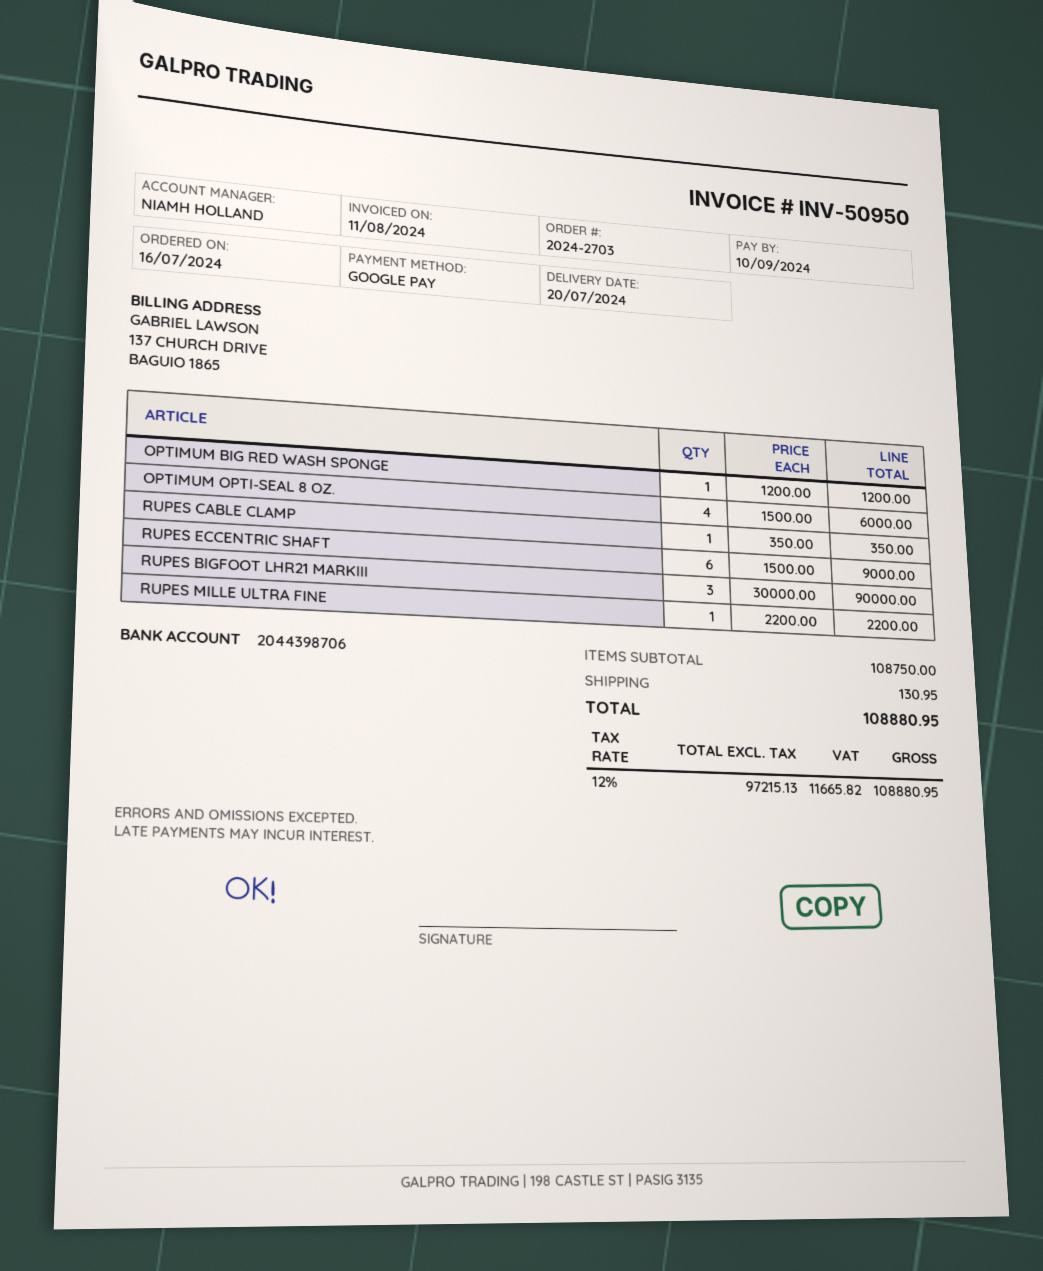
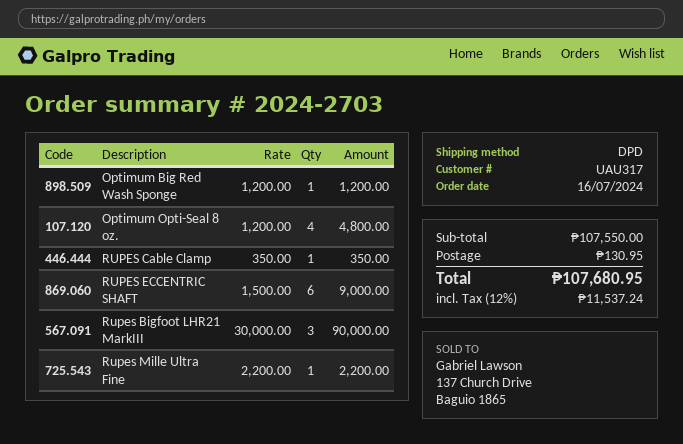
OPTIMUM OPTI-SEAL 8 OZ.: 4 x 1500.00 = 6000.00 -> 4 x 1200.00 = 4800.00
subtotal: 108750.00 -> 107550.00
tax: 12% = 11665.82 -> 12% = 11537.24
total: 108880.95 -> 107680.95

